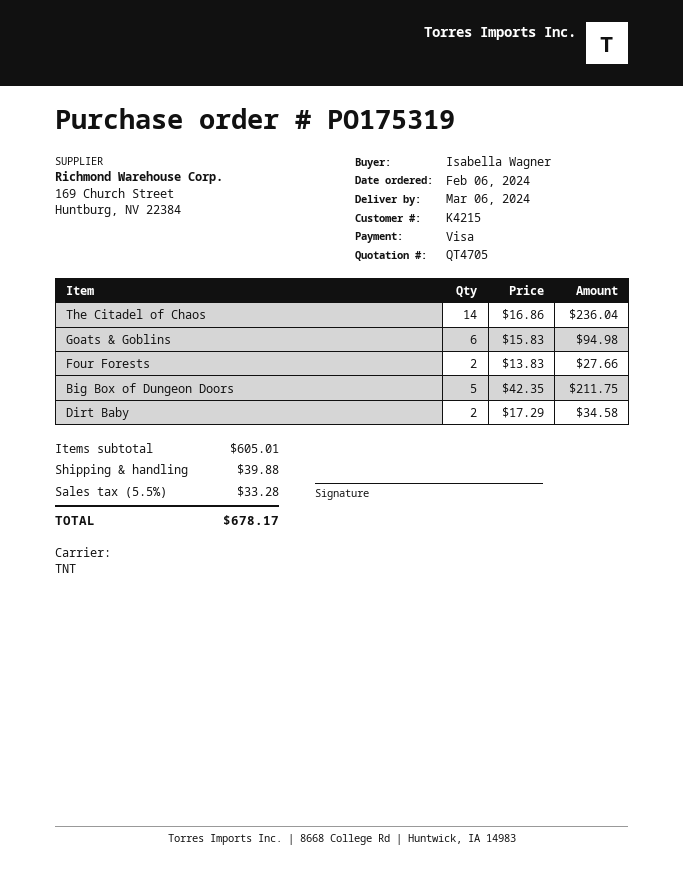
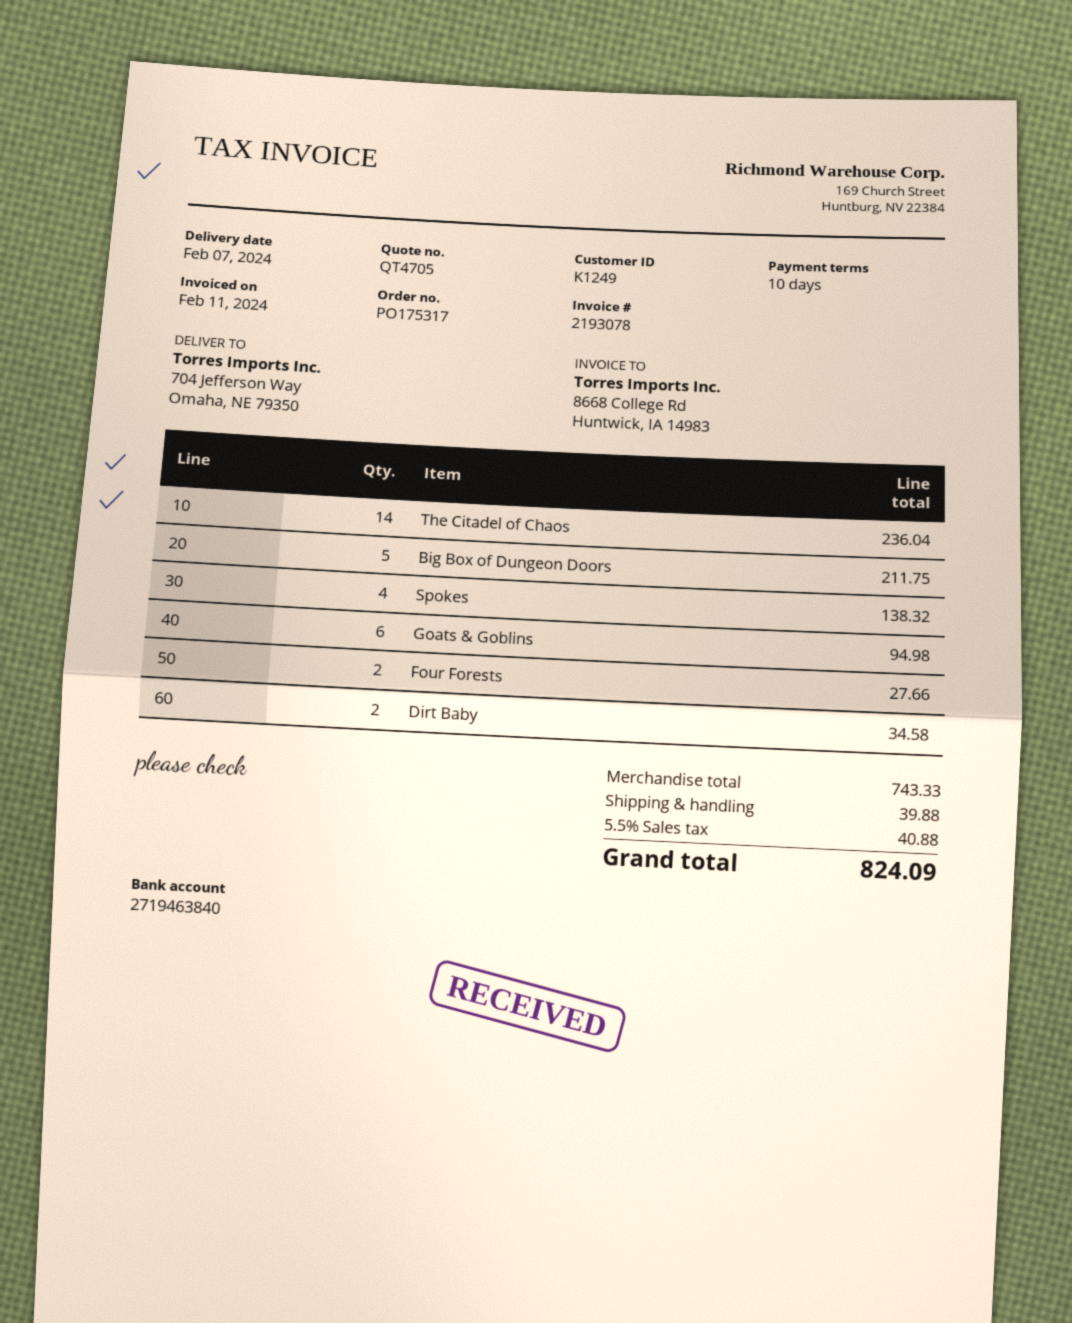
order number: PO175319 -> PO175317
delivery date: 2024-03-06 -> 2024-02-07
customer number: K4215 -> K1249
Spokes: none -> 4 for 138.32
subtotal: 605.01 -> 743.33
tax: 5.5% = 33.28 -> 5.5% = 40.88
total: 678.17 -> 824.09

